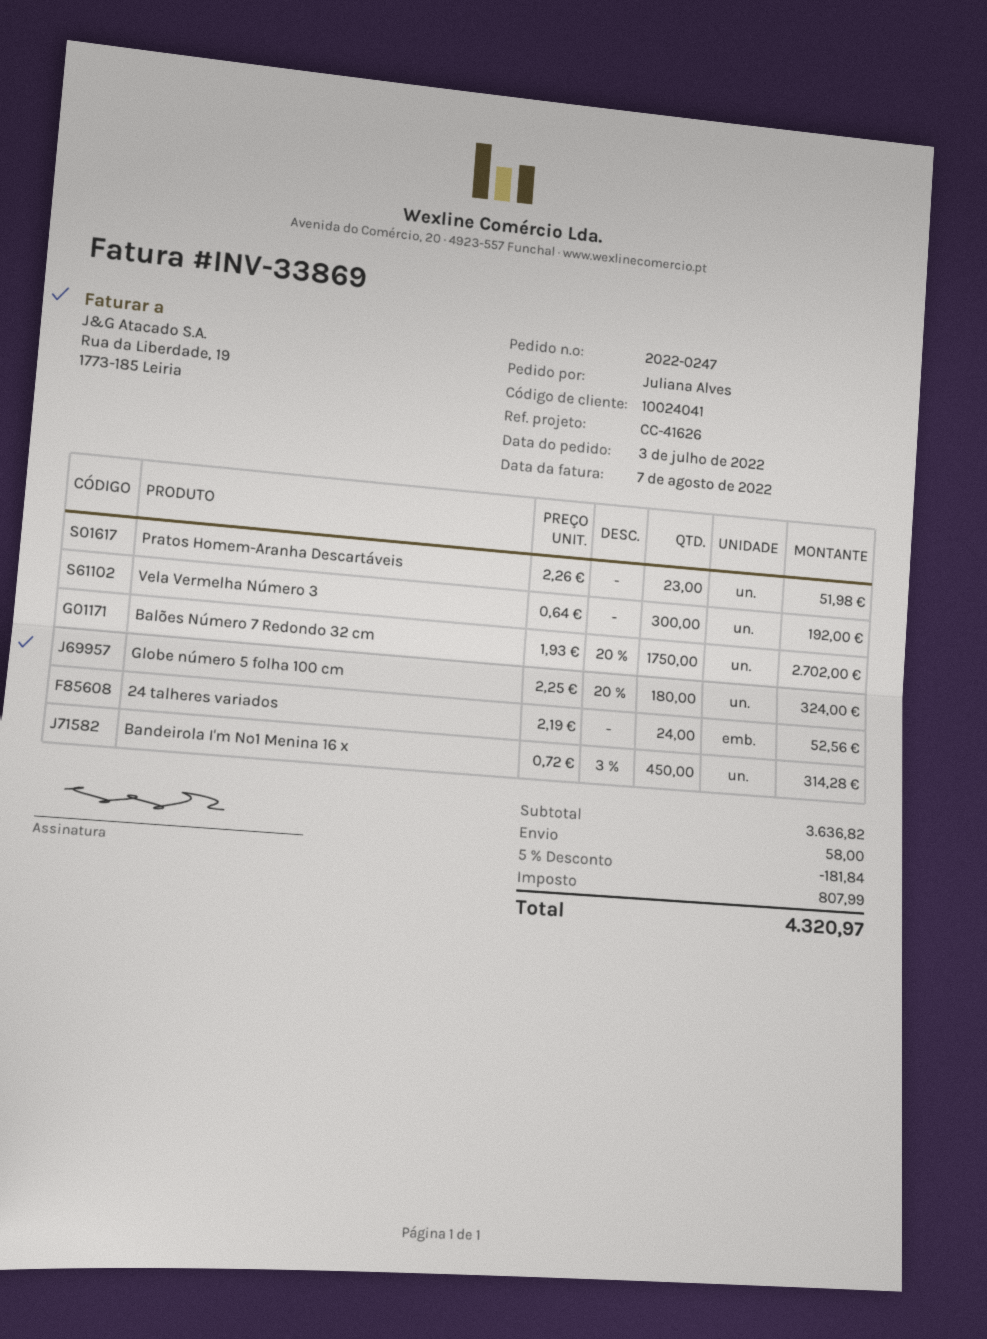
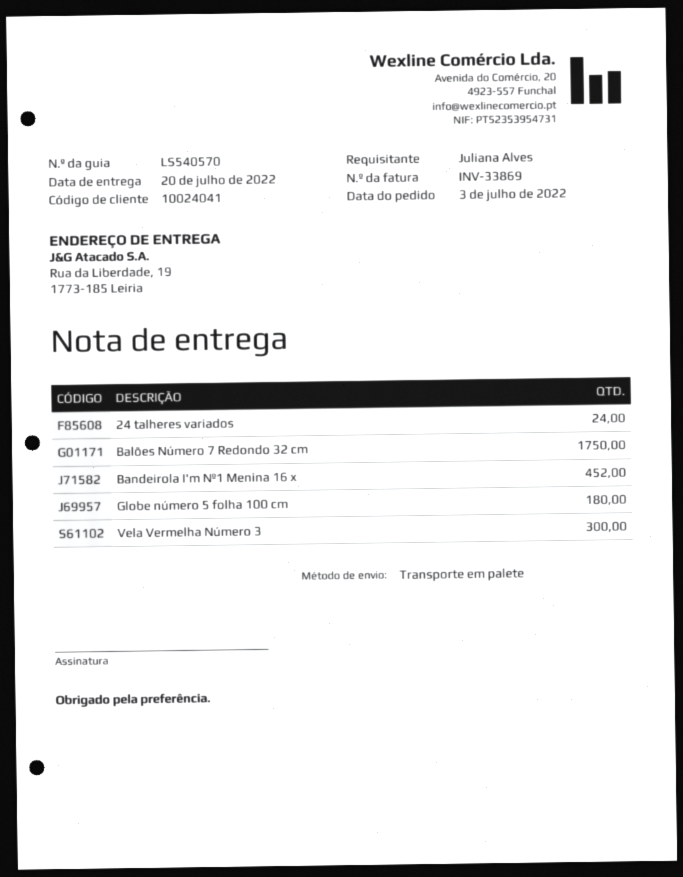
Pratos Homem-Aranha Descartáveis: 23 -> none
Bandeirola I'm Nº1 Menina 16 x: 450 -> 452

